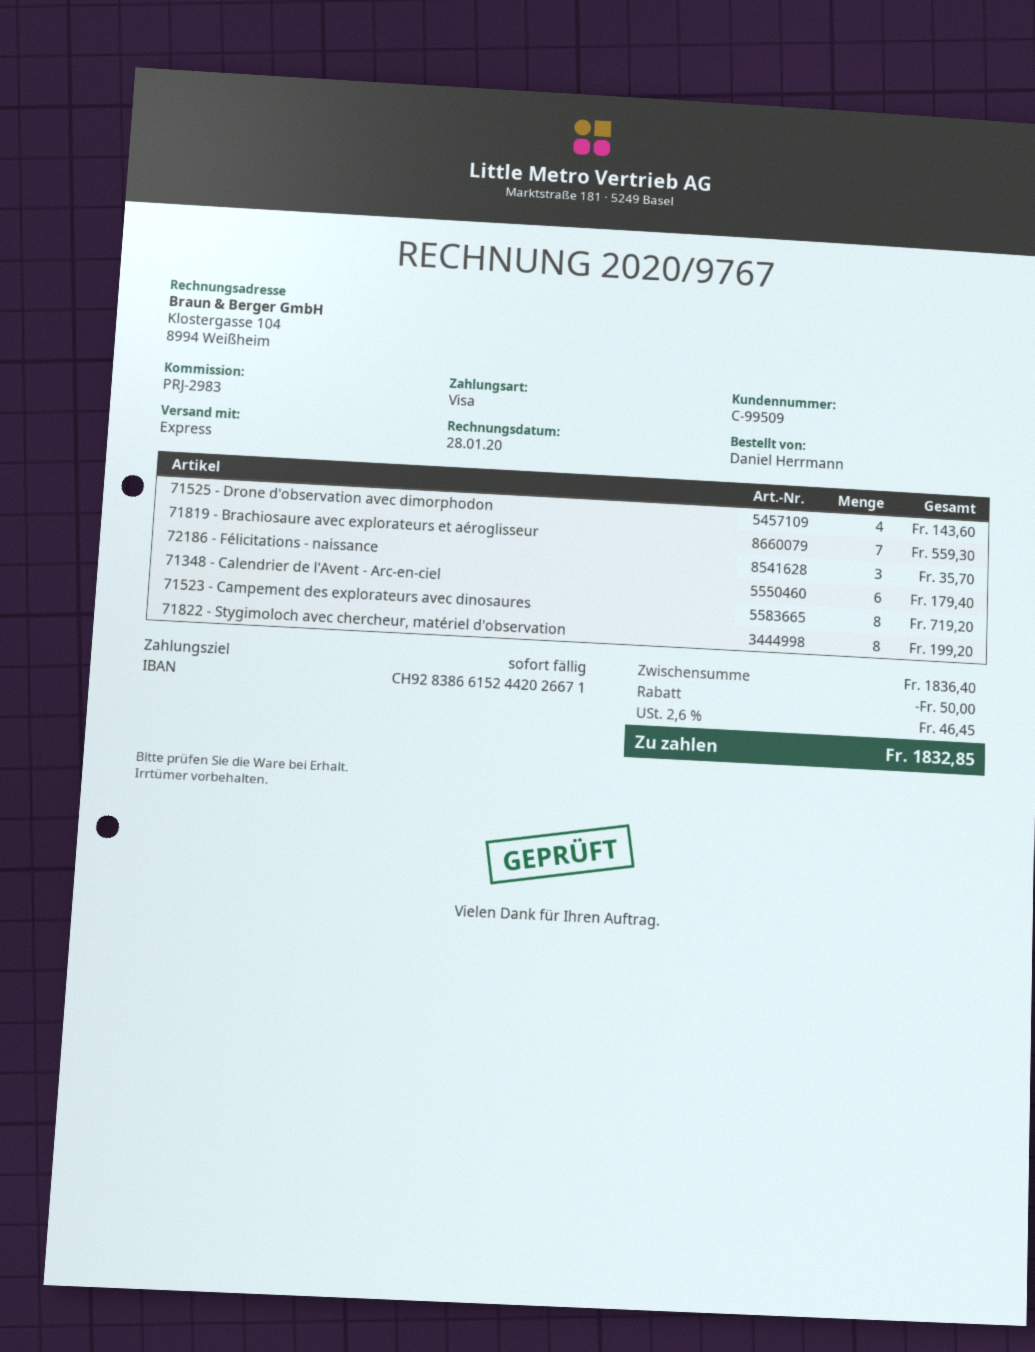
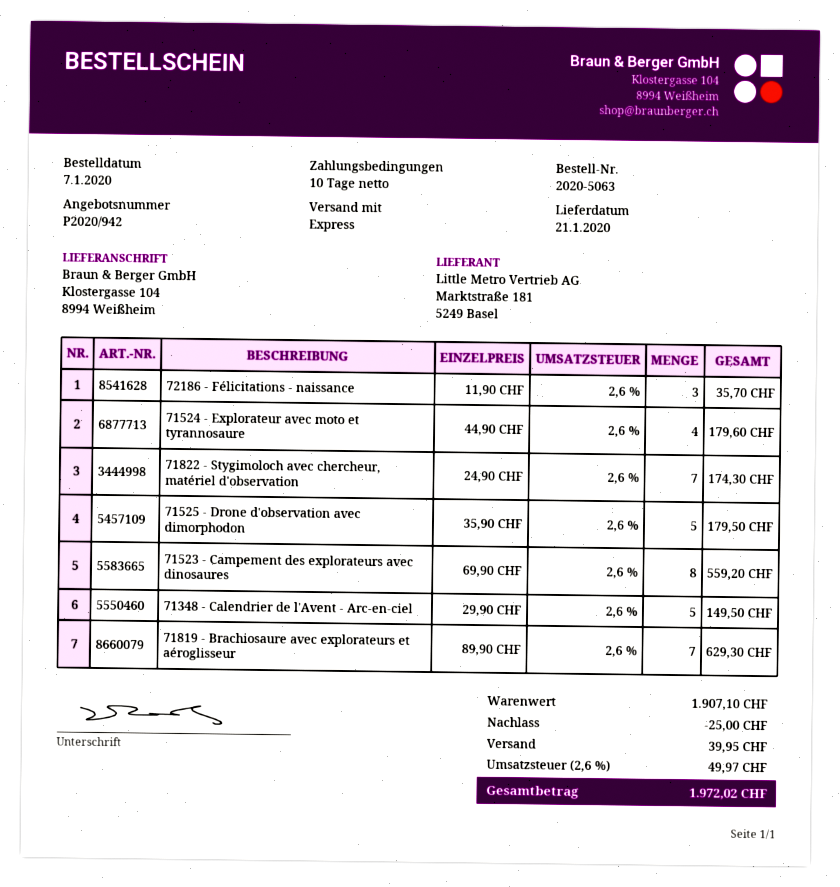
payment terms: on receipt -> 10 days
71525 - Drone d'observation avec dimorphodon: 4 for 143.60 -> 5 for 179.50
71819 - Brachiosaure avec explorateurs et aéroglisseur: 7 for 559.30 -> 7 for 629.30
71348 - Calendrier de l'Avent - Arc-en-ciel: 6 for 179.40 -> 5 for 149.50
71523 - Campement des explorateurs avec dinosaures: 8 for 719.20 -> 8 for 559.20
71822 - Stygimoloch avec chercheur, matériel d'observation: 8 for 199.20 -> 7 for 174.30
71524 - Explorateur avec moto et tyrannosaure: none -> 4 for 179.60
subtotal: 1836.40 -> 1907.10
discount: 50.00 -> 25.00
shipping: none -> 39.95
tax: 2.6% = 46.45 -> 2.6% = 49.97
total: 1832.85 -> 1972.02

